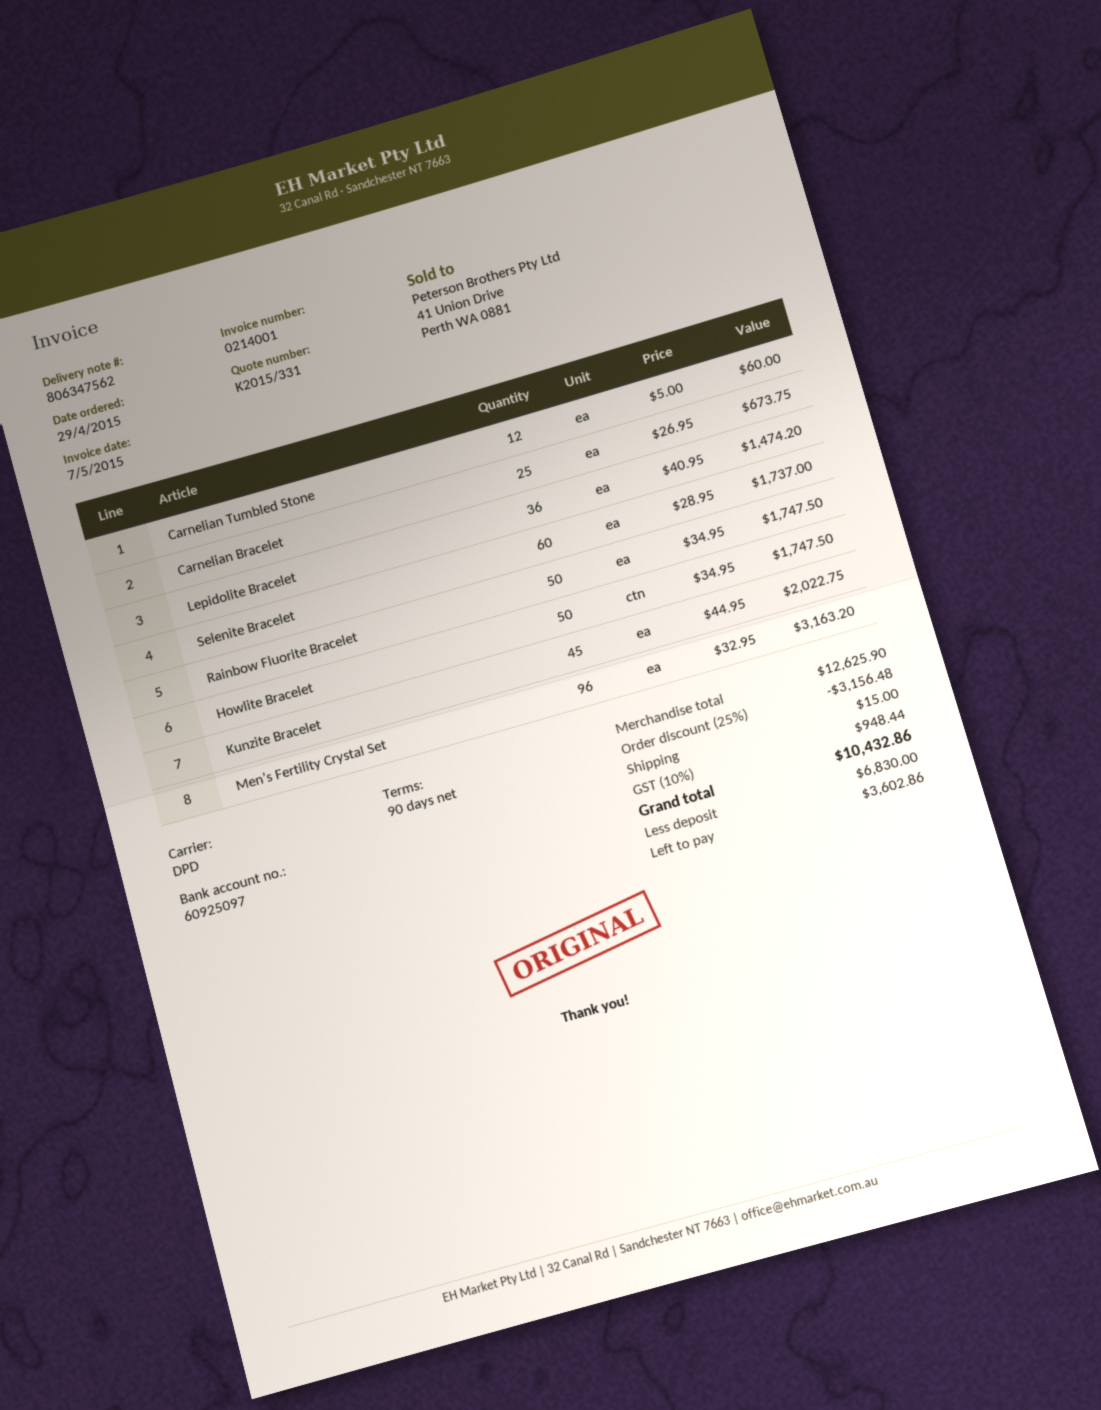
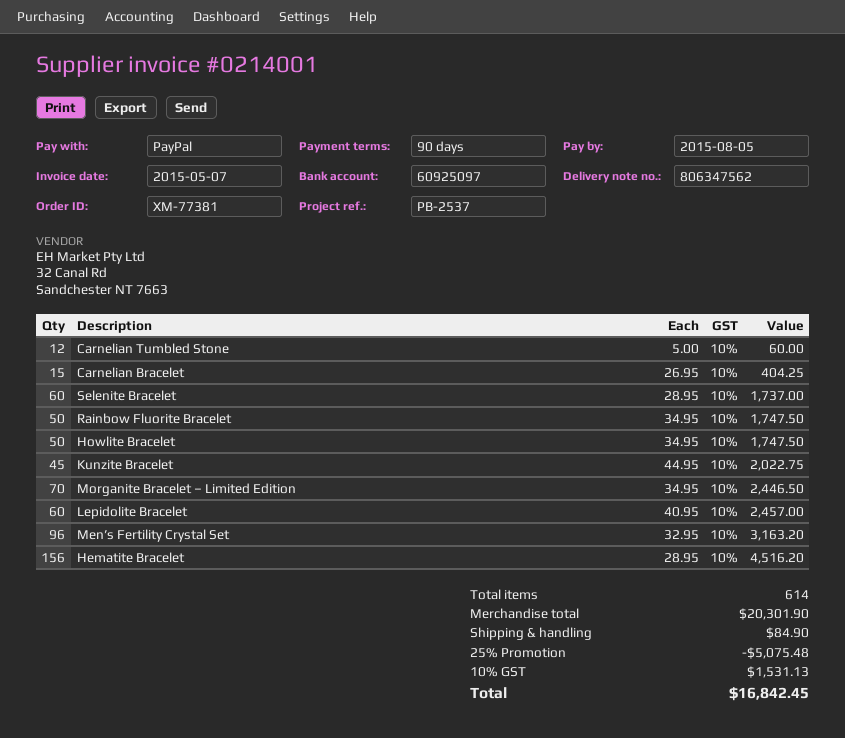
Carnelian Bracelet: 25 x 26.95 = 673.75 -> 15 x 26.95 = 404.25
Lepidolite Bracelet: 36 x 40.95 = 1474.20 -> 60 x 40.95 = 2457.00
Morganite Bracelet – Limited Edition: none -> 70 x 34.95 = 2446.50
Hematite Bracelet: none -> 156 x 28.95 = 4516.20
subtotal: 12625.90 -> 20301.90
discount: 25% = 3156.48 -> 25% = 5075.48
shipping: 15.00 -> 84.90
tax: 10% = 948.44 -> 10% = 1531.13
total: 10432.86 -> 16842.45

